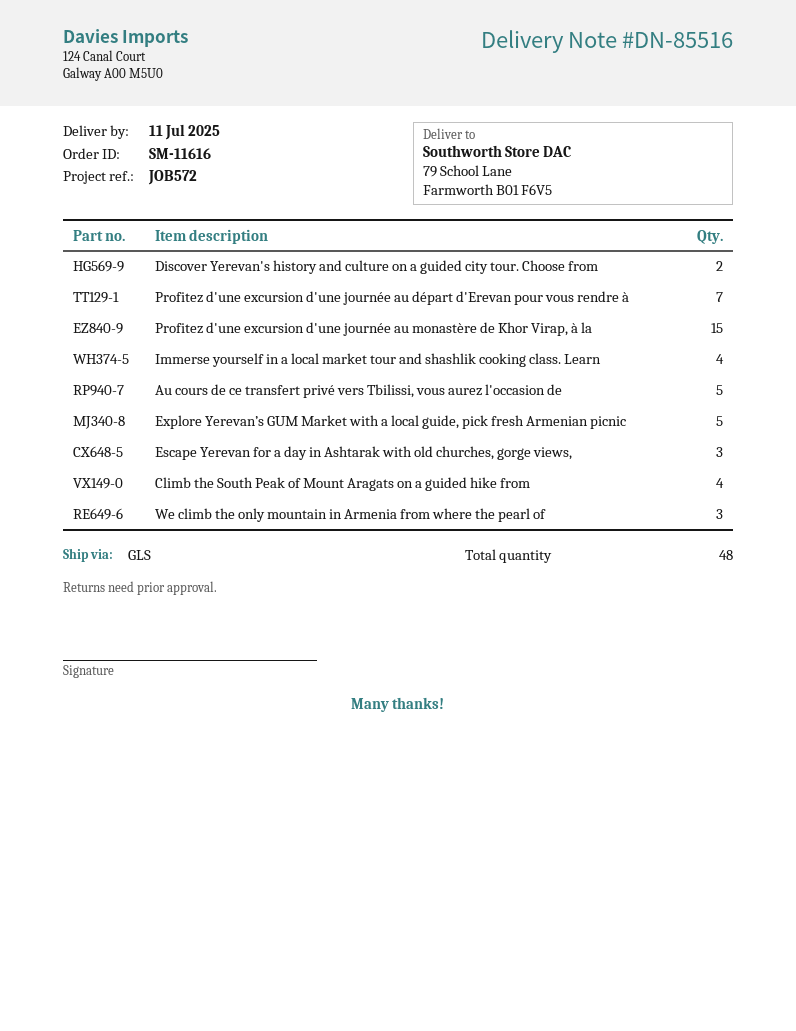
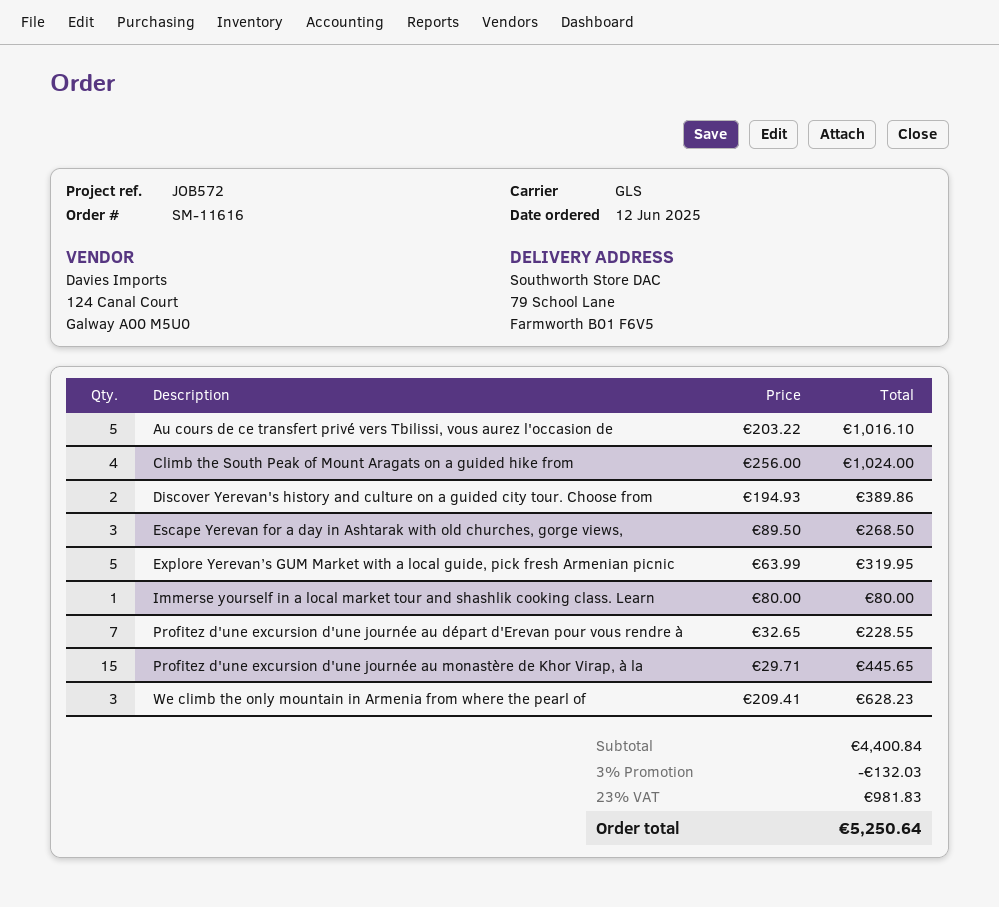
Immerse yourself in a local market tour and shashlik cooking class. Learn: 4 -> 1

